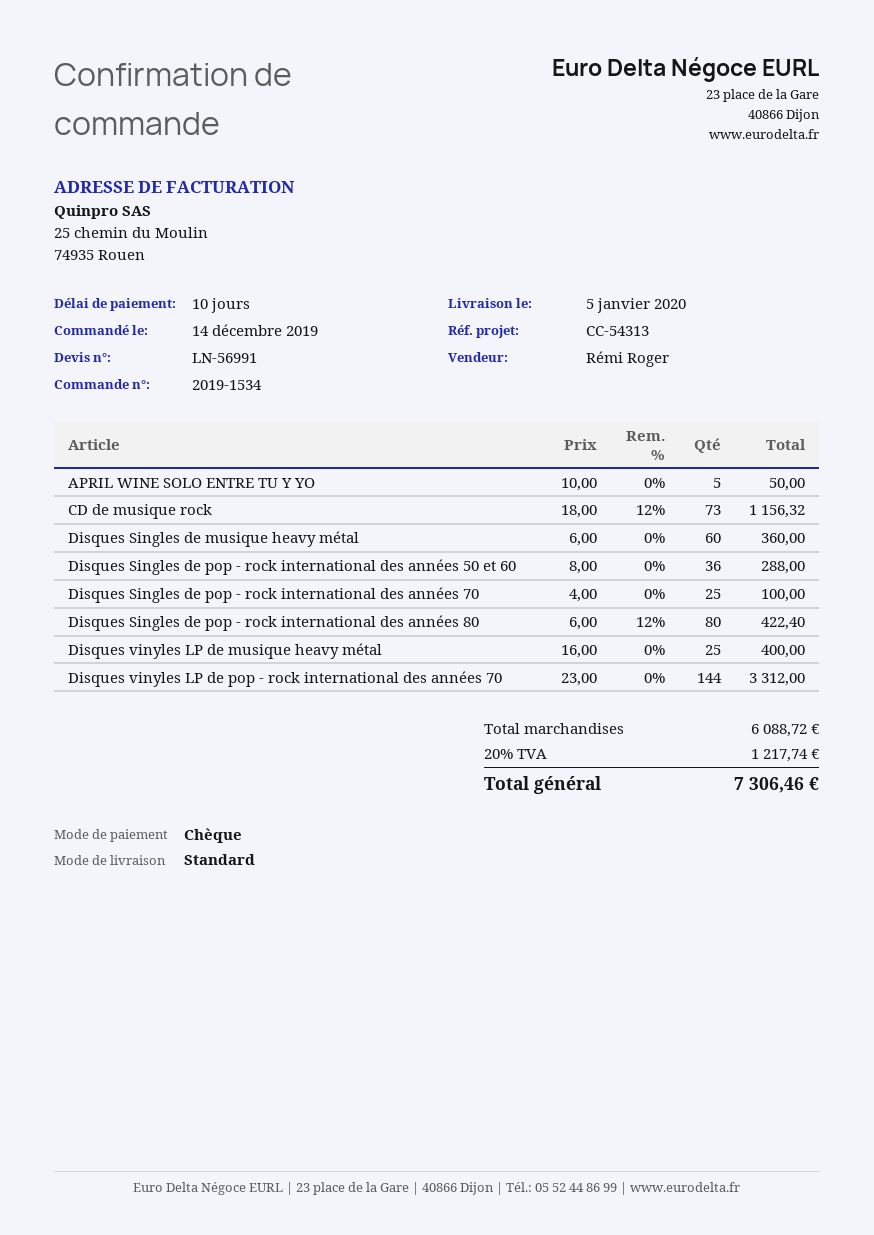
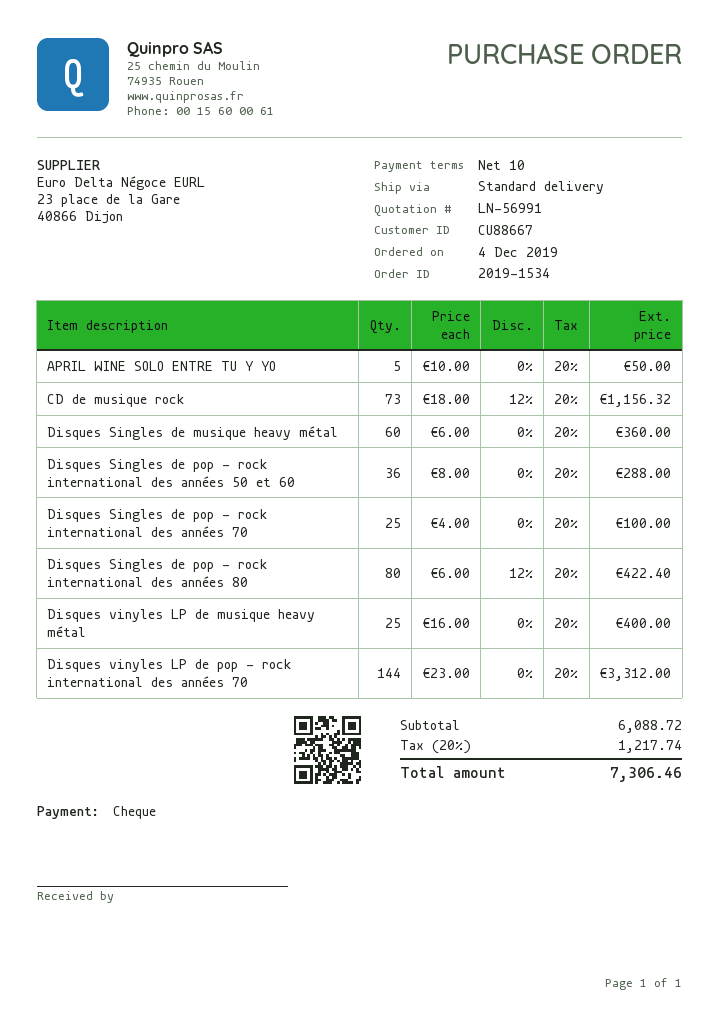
order date: 2019-12-14 -> 2019-12-04

